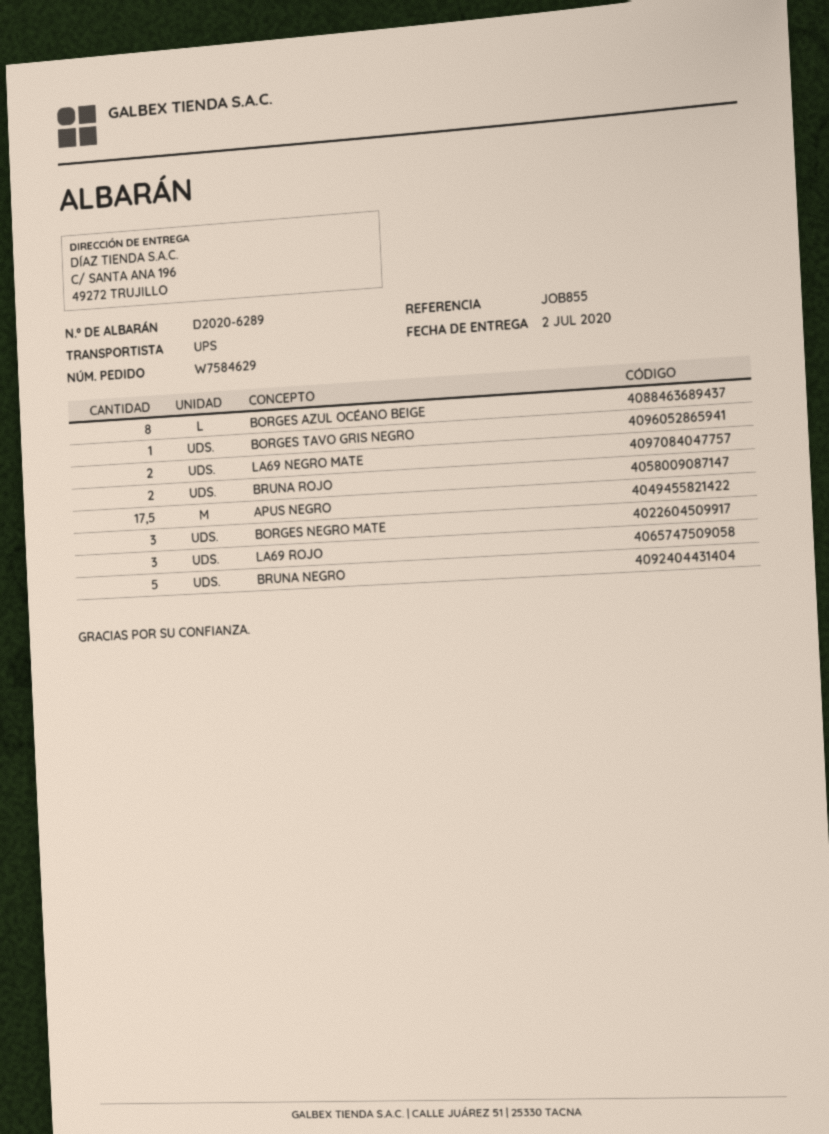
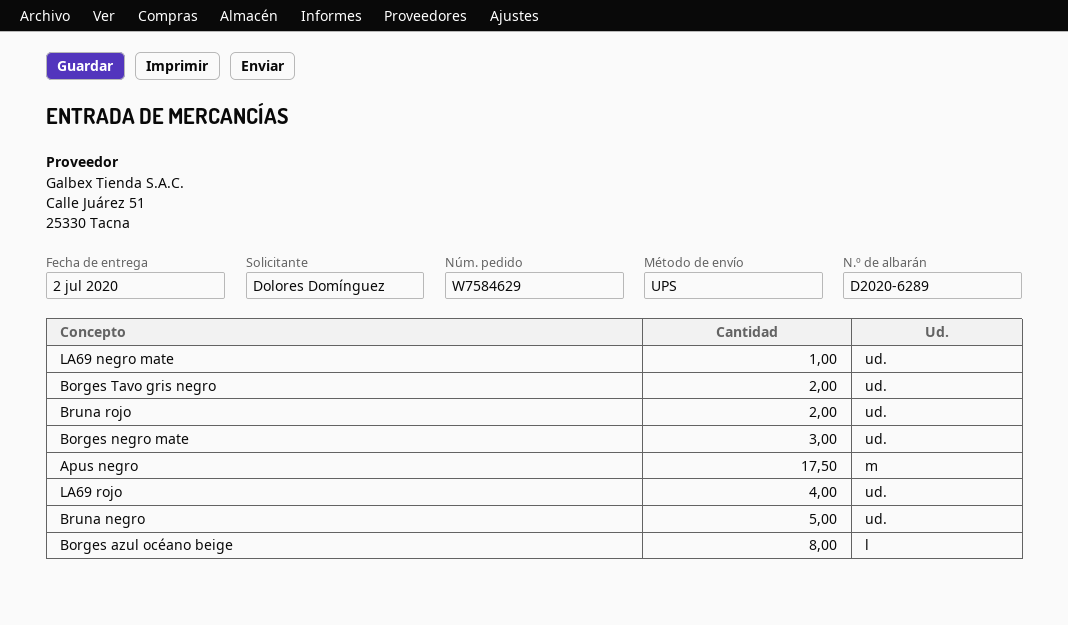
BORGES TAVO GRIS NEGRO: 1 -> 2
LA69 NEGRO MATE: 2 -> 1
LA69 ROJO: 3 -> 4

